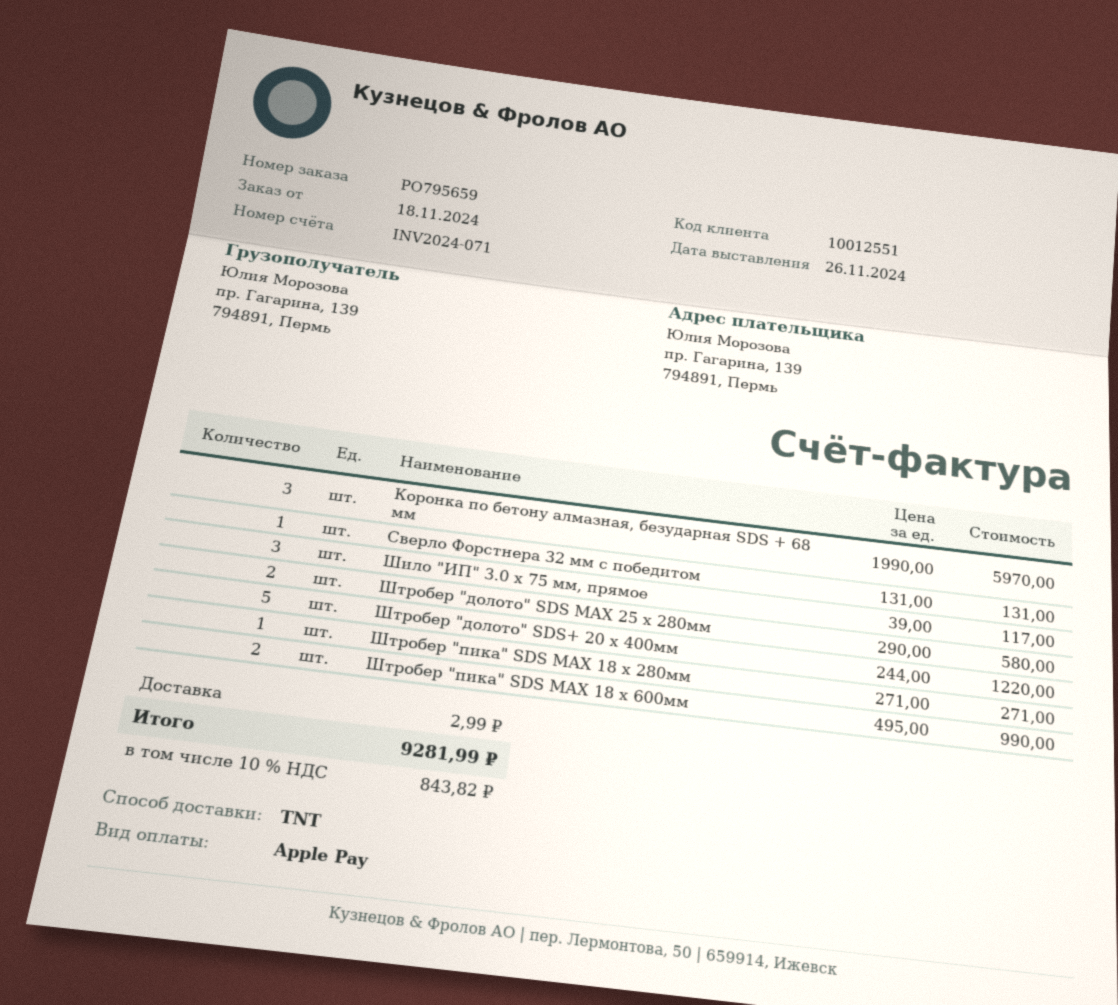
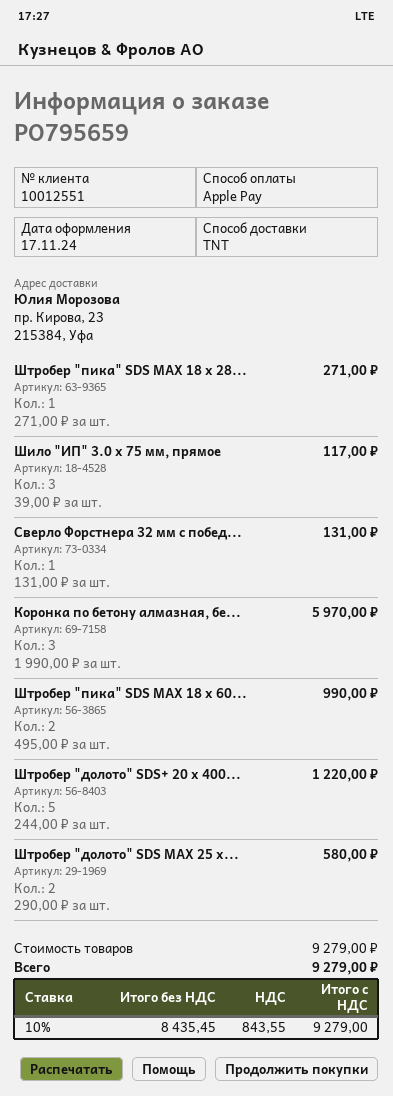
order date: 2024-11-18 -> 2024-11-17
ship to: пр. Гагарина, 139, 794891, Пермь -> пр. Кирова, 23, 215384, Уфа
shipping: 2.99 -> none
tax: 10% = 843.82 -> 10% = 843.55
total: 9281.99 -> 9279.00

